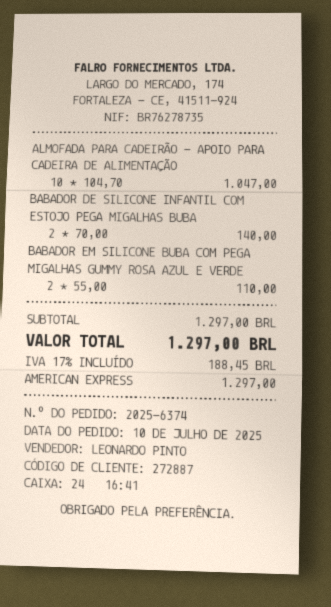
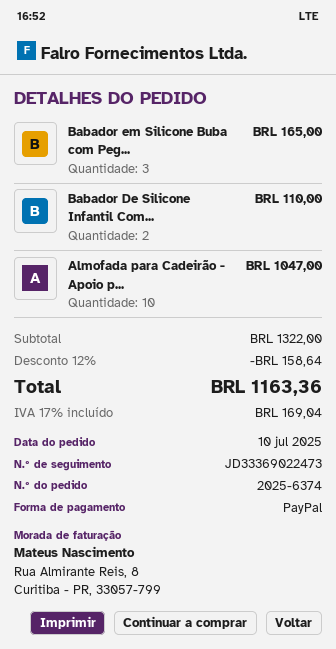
payment method: American Express -> PayPal
BABADOR DE SILICONE INFANTIL COM ESTOJO PEGA MIGALHAS BUBA: 2 for 140.00 -> 2 for 110.00
BABADOR EM SILICONE BUBA COM PEGA MIGALHAS GUMMY ROSA AZUL E VERDE: 2 for 110.00 -> 3 for 165.00
subtotal: 1297.00 -> 1322.00
discount: none -> 12% = 158.64
tax: 17% = 188.45 -> 17% = 169.04
total: 1297.00 -> 1163.36

